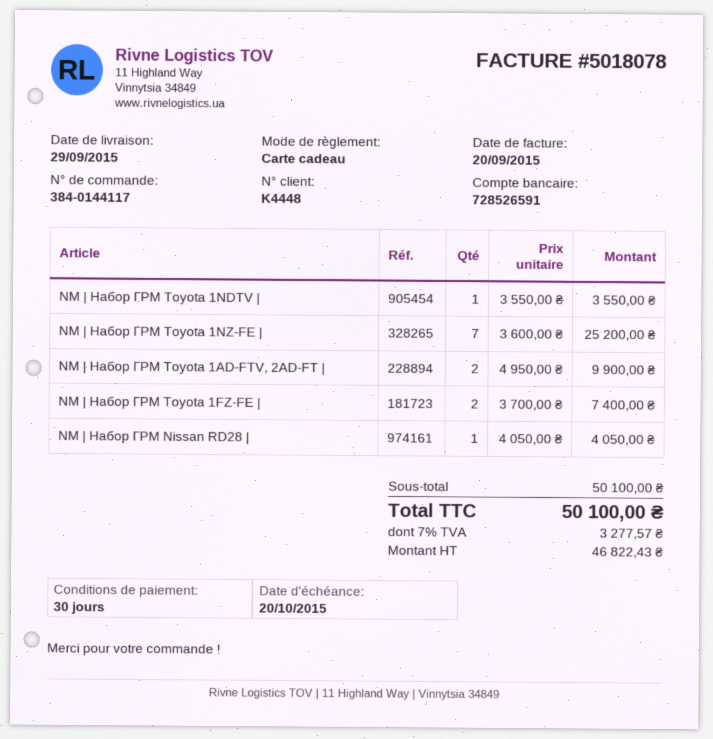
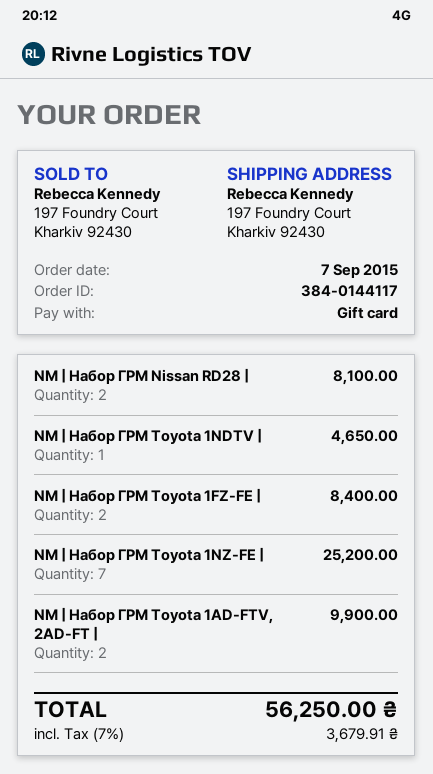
NM | Набор ГРМ Toyota 1NDTV |: 1 for 3550.00 -> 1 for 4650.00
NM | Набор ГРМ Toyota 1FZ-FE |: 2 for 7400.00 -> 2 for 8400.00
NM | Набор ГРМ Nissan RD28 |: 1 for 4050.00 -> 2 for 8100.00
tax: 7% = 3277.57 -> 7% = 3679.91
total: 50100.00 -> 56250.00

